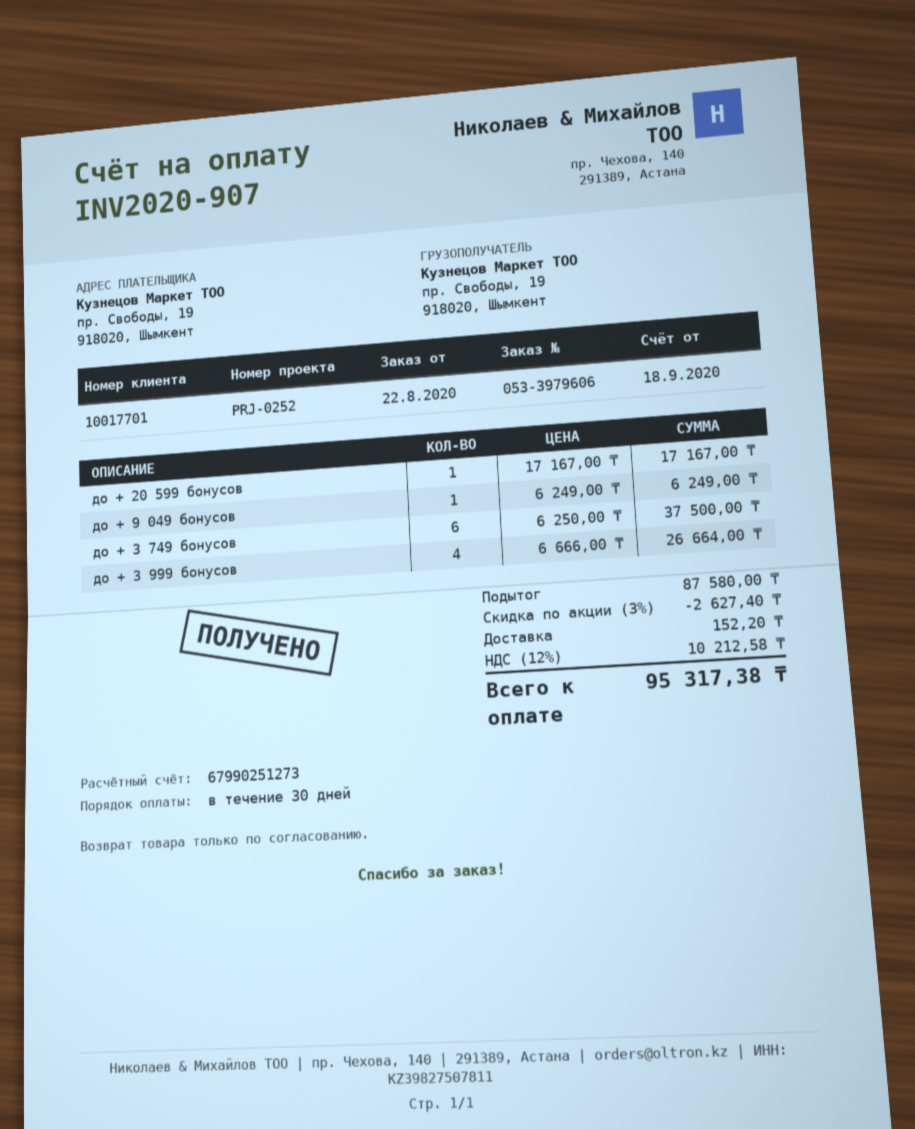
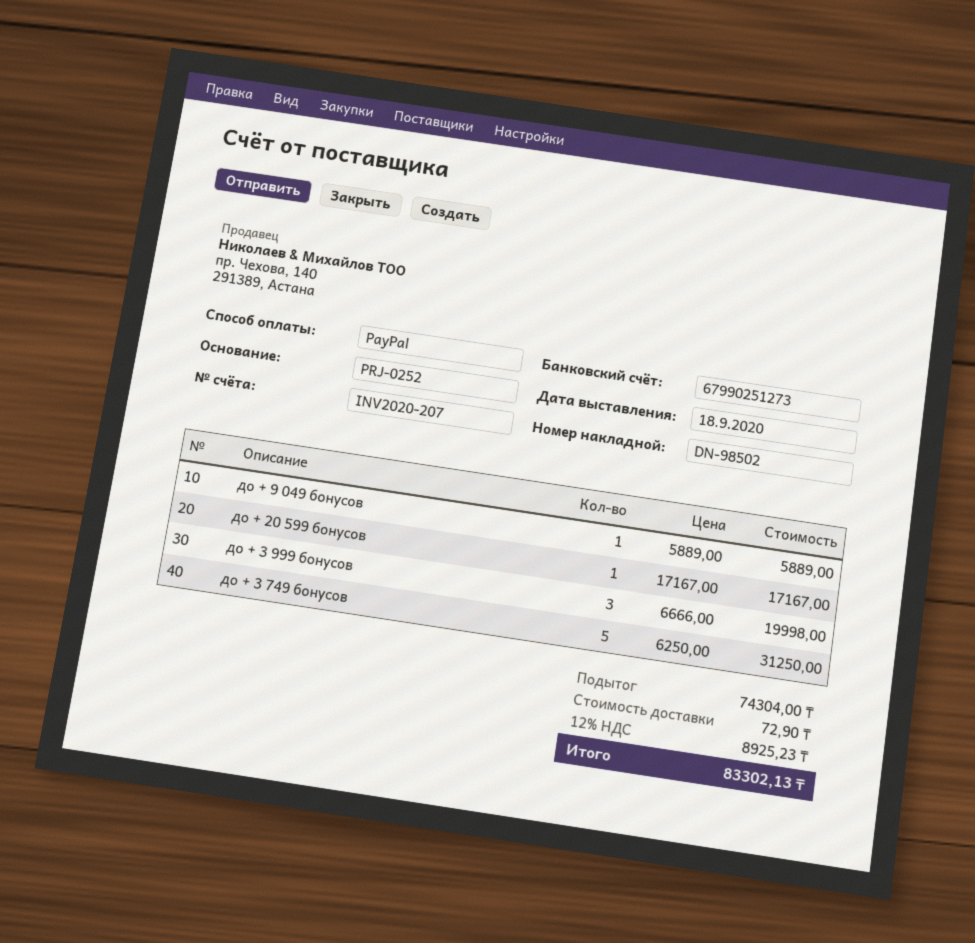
invoice number: INV2020-907 -> INV2020-207
до + 9 049 бонусов: 1 x 6249.00 = 6249.00 -> 1 x 5889.00 = 5889.00
до + 3 749 бонусов: 6 x 6250.00 = 37500.00 -> 5 x 6250.00 = 31250.00
до + 3 999 бонусов: 4 x 6666.00 = 26664.00 -> 3 x 6666.00 = 19998.00
subtotal: 87580.00 -> 74304.00
discount: 3% = 2627.40 -> none
shipping: 152.20 -> 72.90
tax: 12% = 10212.58 -> 12% = 8925.23
total: 95317.38 -> 83302.13

